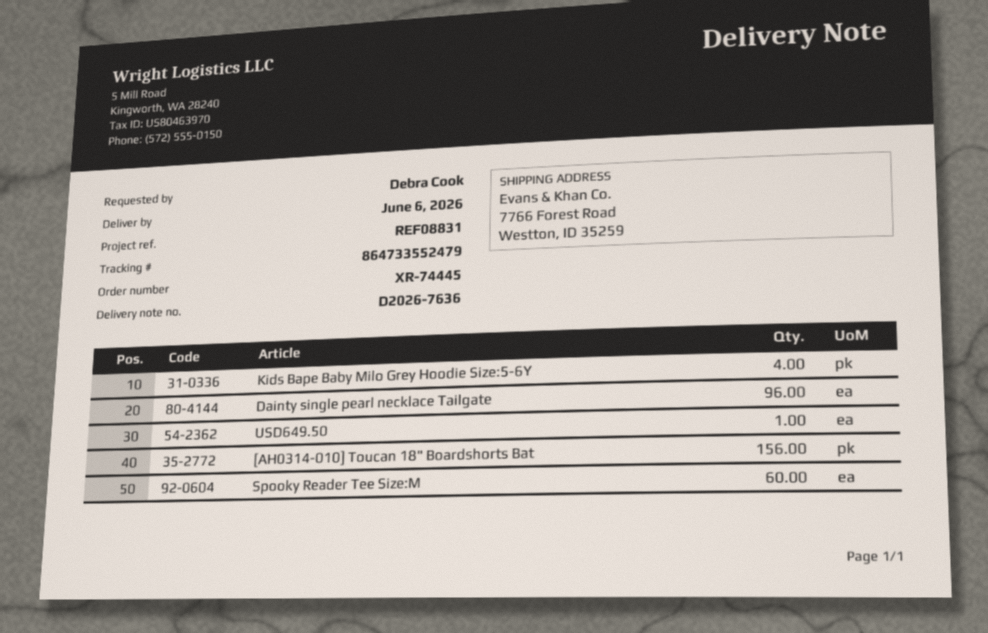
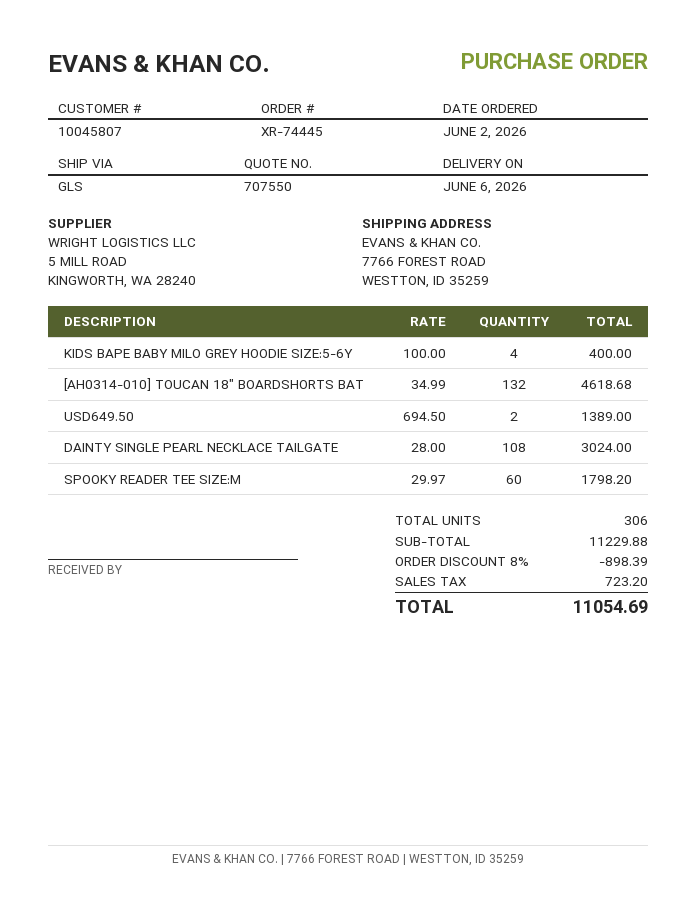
Dainty single pearl necklace Tailgate: 96 -> 108
USD649.50: 1 -> 2
[AH0314-010] Toucan 18" Boardshorts Bat: 156 -> 132

